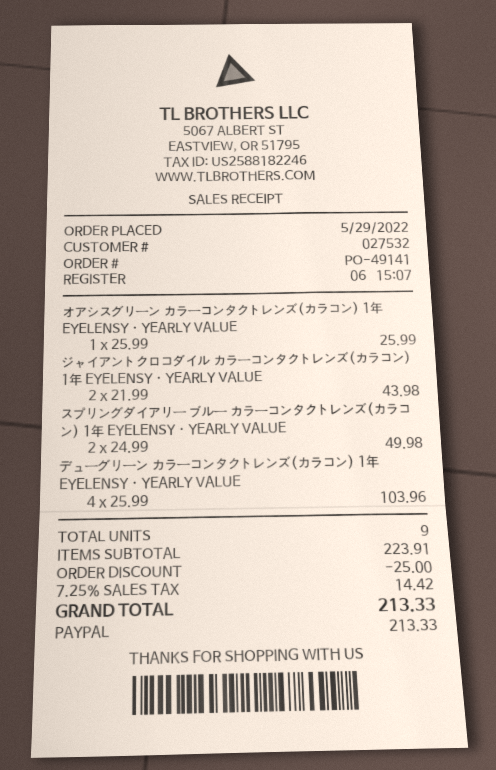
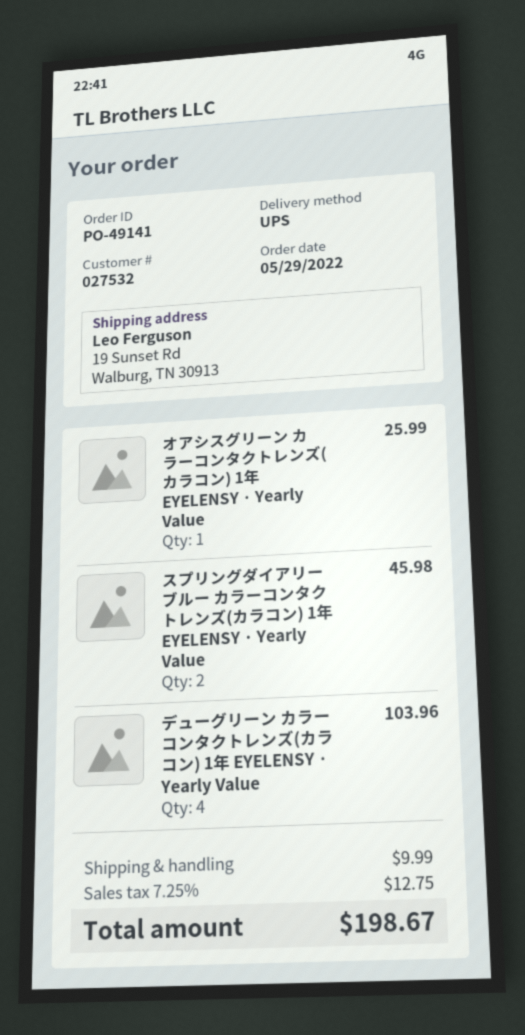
ジャイアントクロコダイル カラーコンタクトレンズ(カラコン) 1年 EYELENSY · YEARLY VALUE: 2 for 43.98 -> none
スプリングダイアリー ブルー カラーコンタクトレンズ(カラコン) 1年 EYELENSY · YEARLY VALUE: 2 for 49.98 -> 2 for 45.98
discount: 25.00 -> none
shipping: none -> 9.99
tax: 7.25% = 14.42 -> 7.25% = 12.75
total: 213.33 -> 198.67

